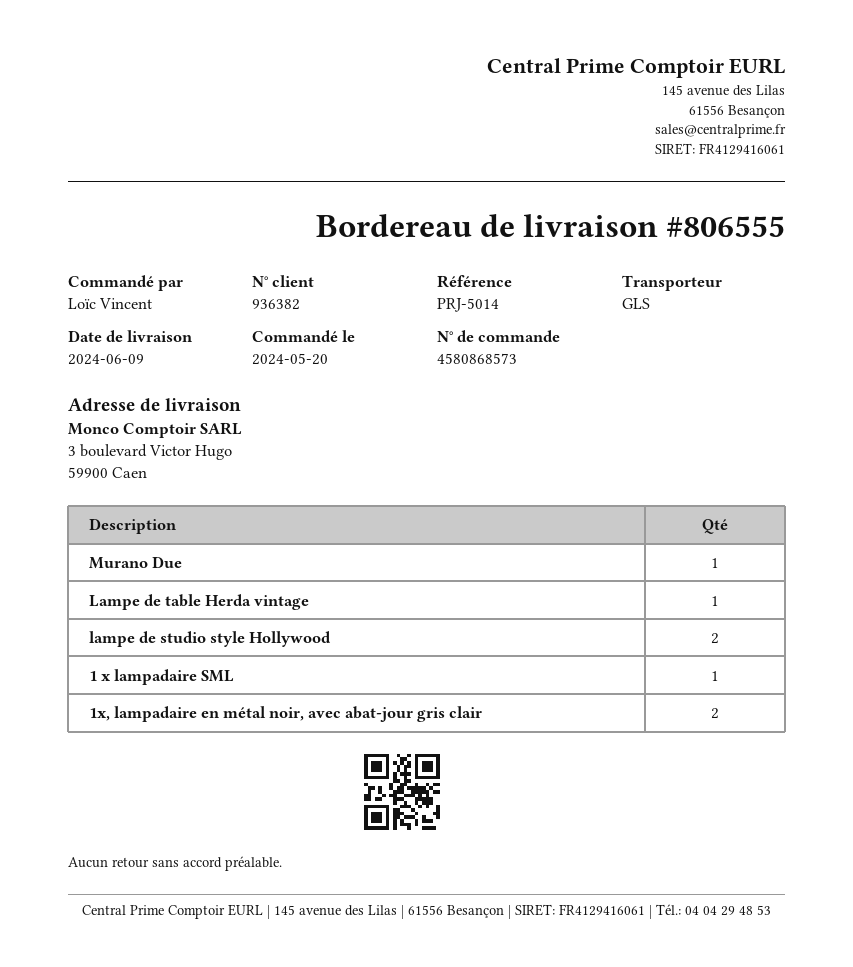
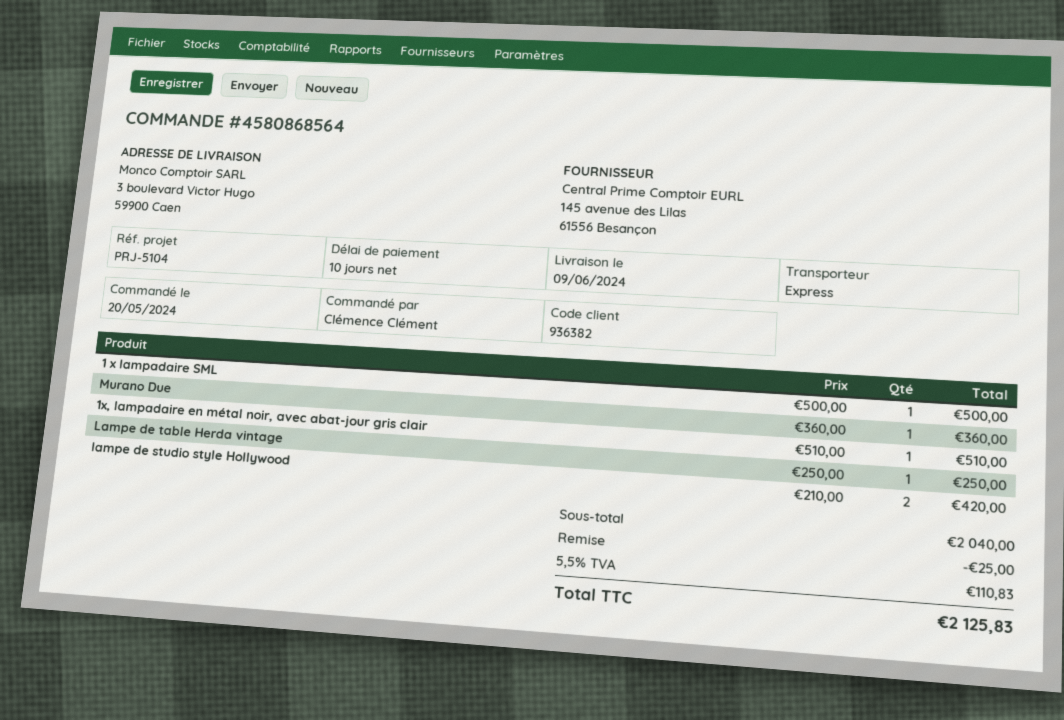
order number: 4580868573 -> 4580868564
reference: PRJ-5014 -> PRJ-5104
ordered by: Loïc Vincent -> Clémence Clément
shipping method: GLS -> express
1x, lampadaire en métal noir, avec abat-jour gris clair: 2 -> 1

